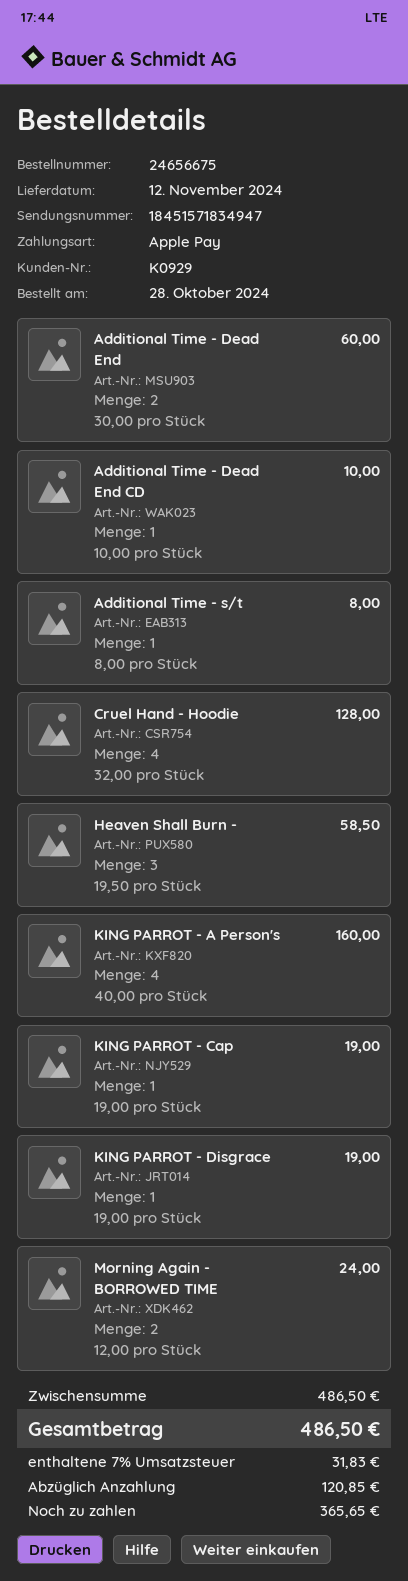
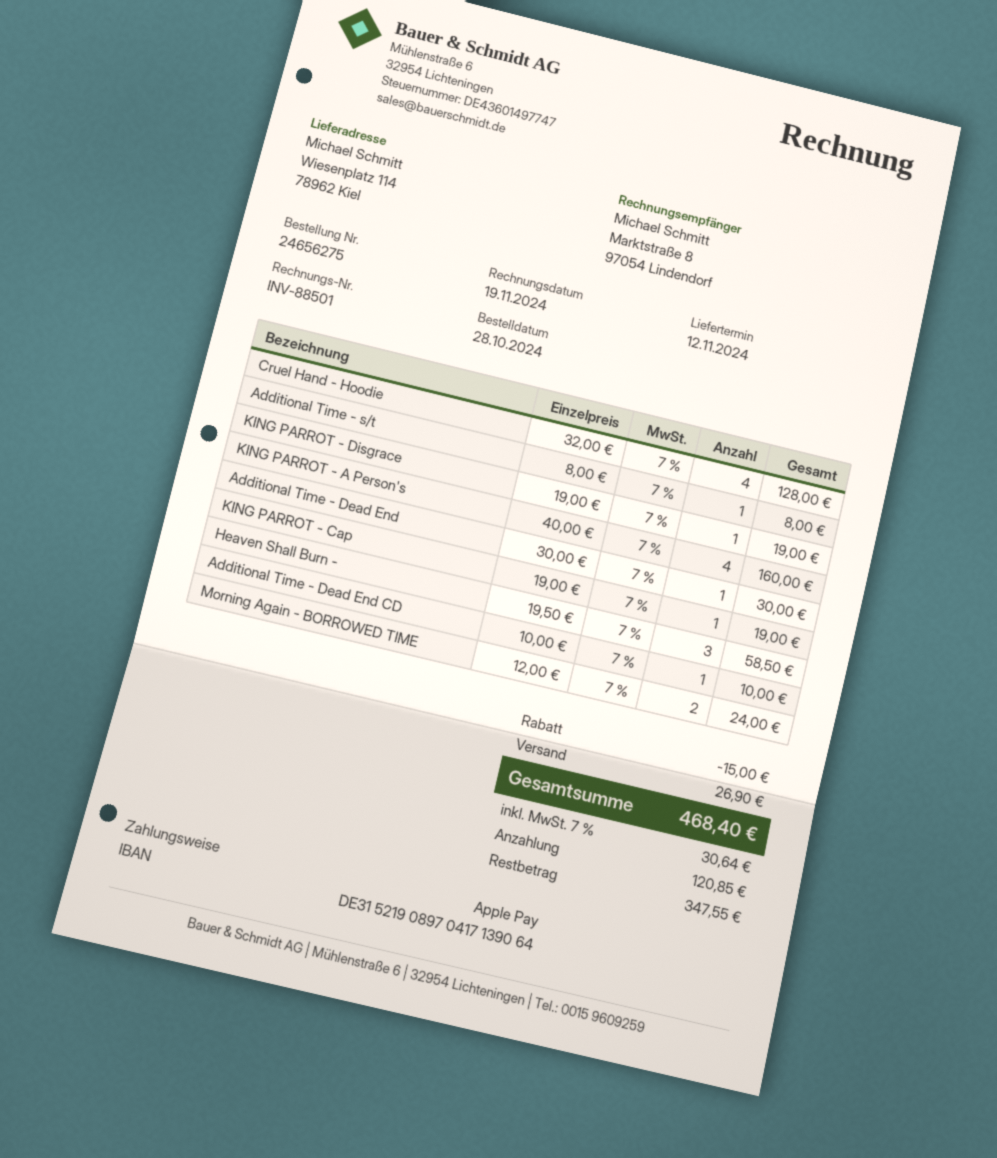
order number: 24656675 -> 24656275
Additional Time - Dead End: 2 x 30.00 = 60.00 -> 1 x 30.00 = 30.00
discount: none -> 15.00
shipping: none -> 26.90
tax: 7% = 31.83 -> 7% = 30.64
total: 486.50 -> 468.40
balance: 365.65 -> 347.55

